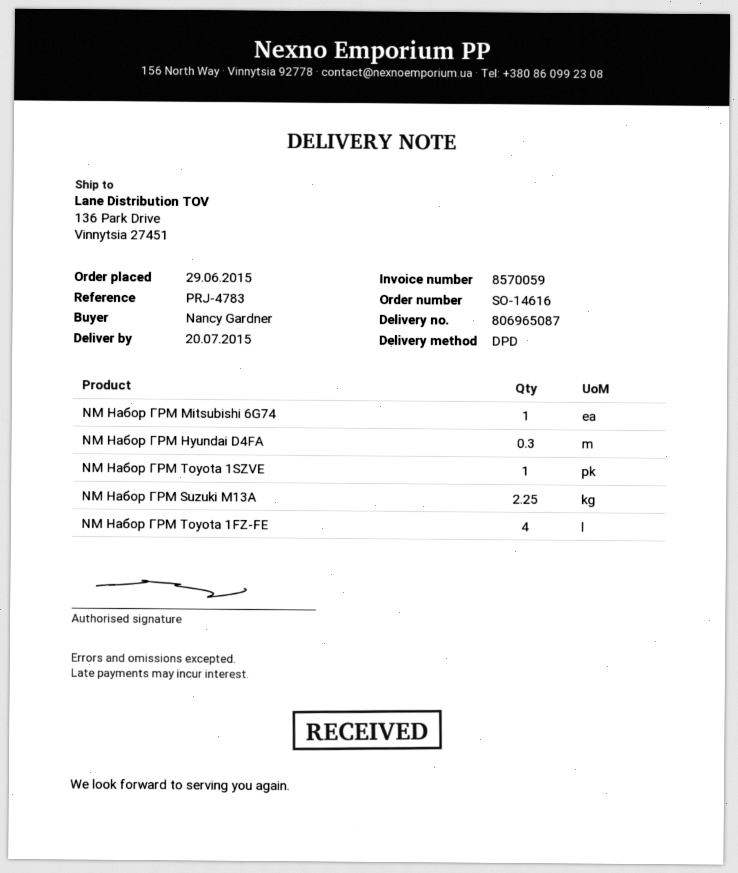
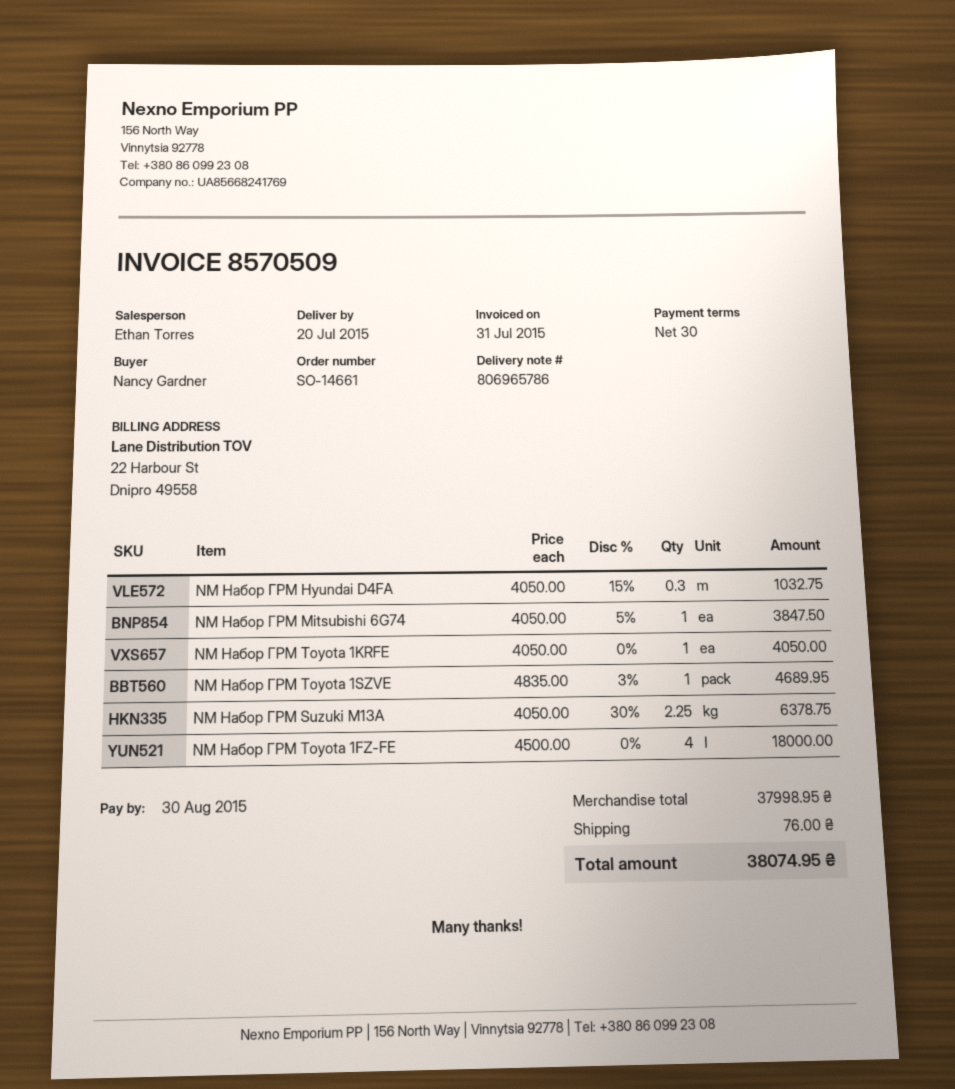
order number: SO-14616 -> SO-14661
delivery note number: 806965087 -> 806965786
invoice number: 8570059 -> 8570509
NM Набор ГРМ Toyota 1KRFE: none -> 1

